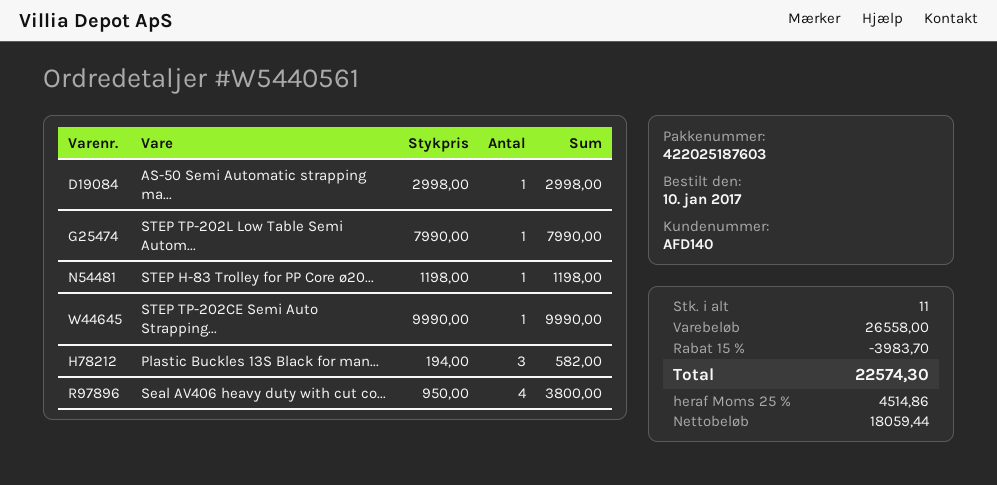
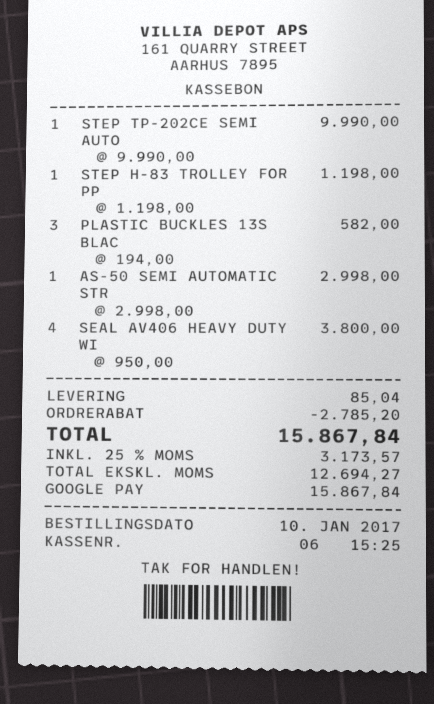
STEP TP-202L Low Table Semi Autom...: 1 x 7990.00 = 7990.00 -> none
discount: 3983.70 -> 2785.20
shipping: none -> 85.04
net: 18059.44 -> 12694.27
tax: 25% = 4514.86 -> 25% = 3173.57
total: 22574.30 -> 15867.84

